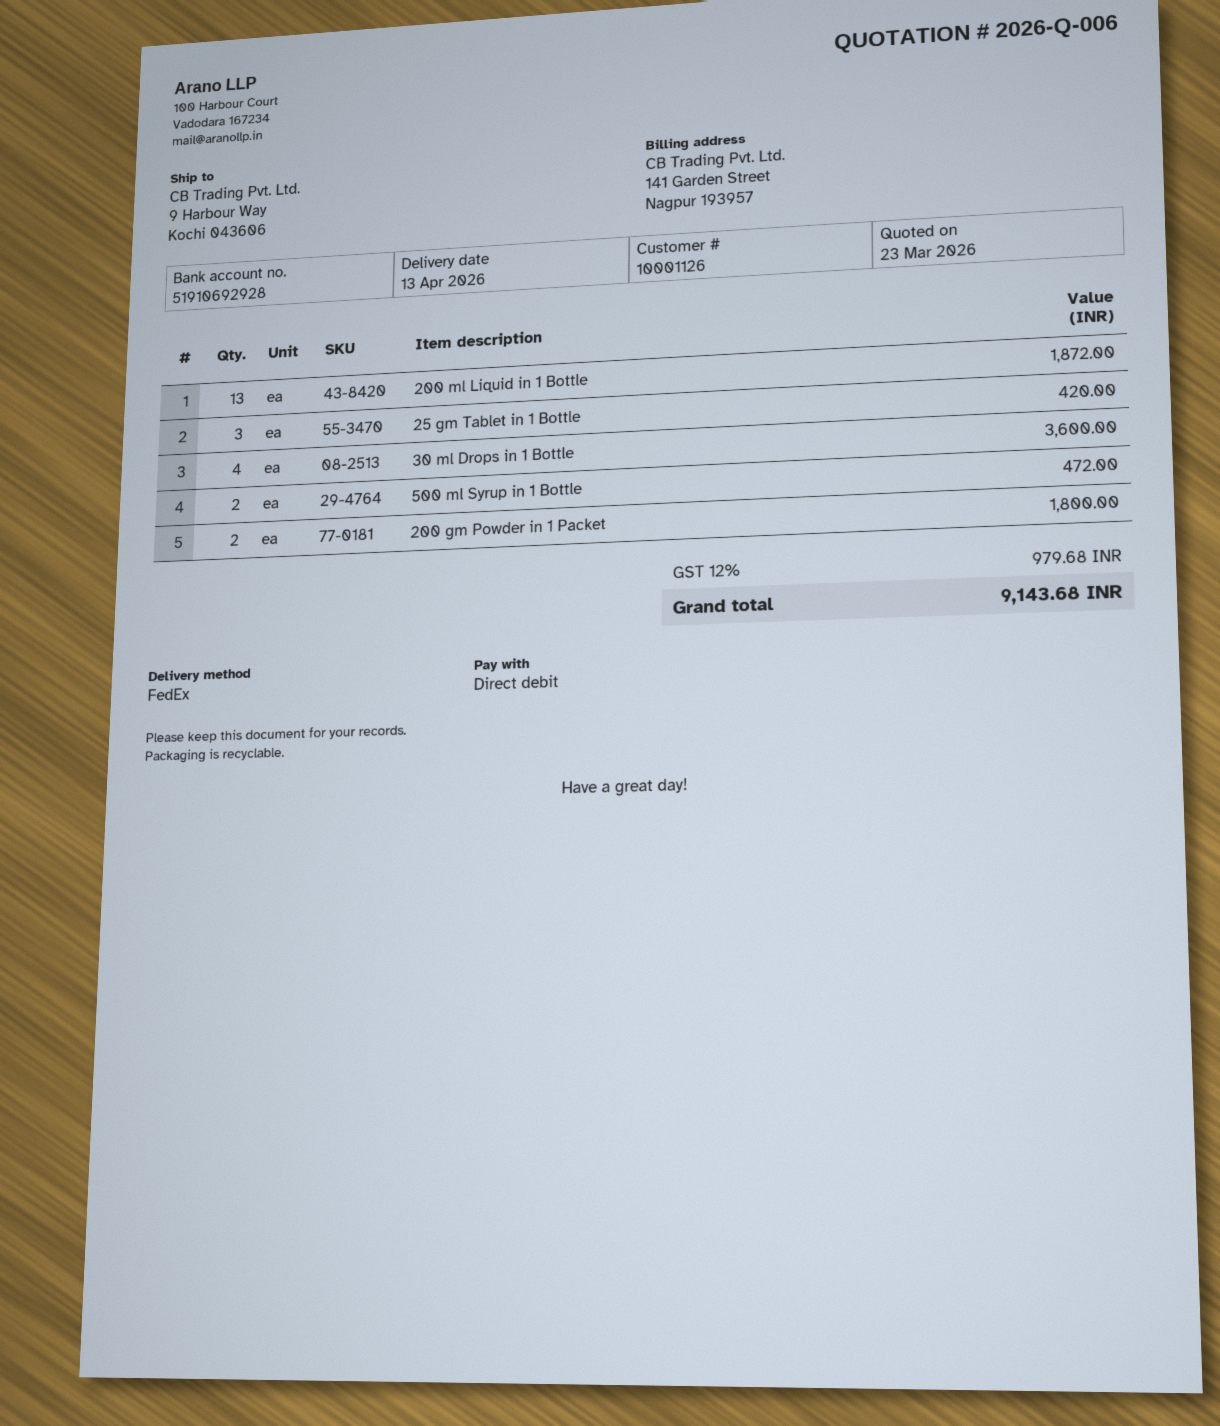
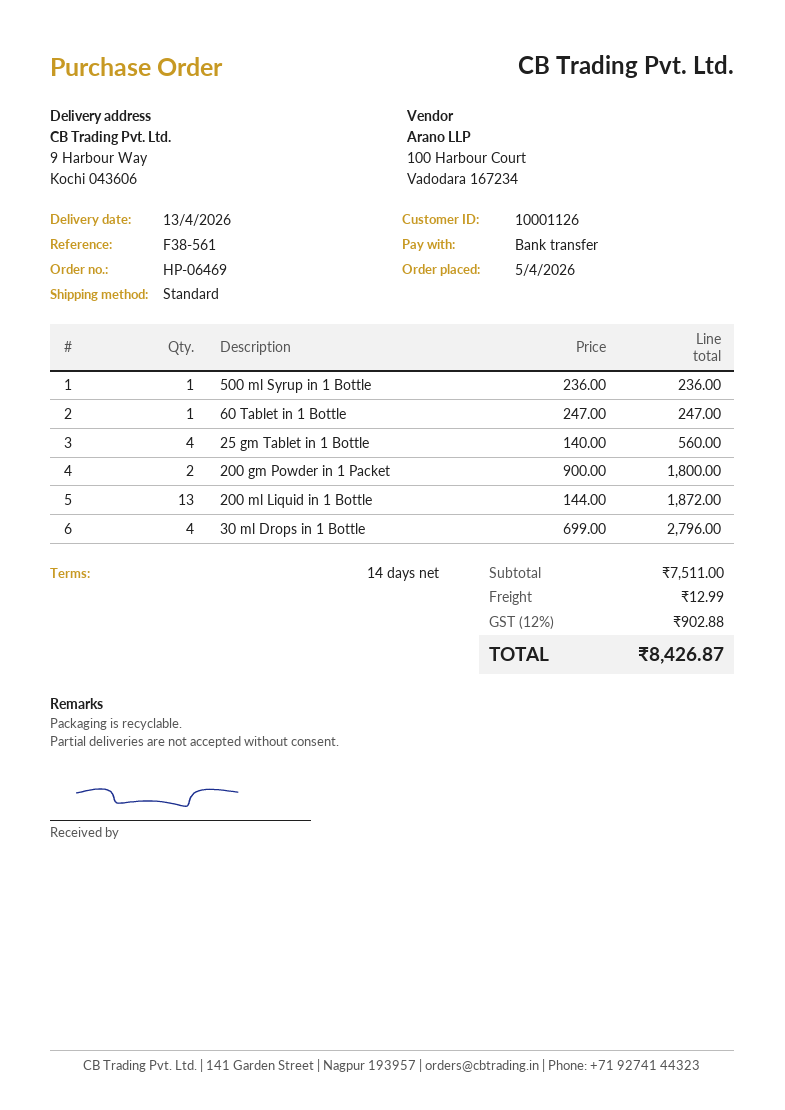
payment method: direct debit -> bank transfer
shipping method: FedEx -> standard
25 gm Tablet in 1 Bottle: 3 for 420.00 -> 4 for 560.00
30 ml Drops in 1 Bottle: 4 for 3600.00 -> 4 for 2796.00
500 ml Syrup in 1 Bottle: 2 for 472.00 -> 1 for 236.00
60 Tablet in 1 Bottle: none -> 1 for 247.00
shipping: none -> 12.99
tax: 12% = 979.68 -> 12% = 902.88
total: 9143.68 -> 8426.87

